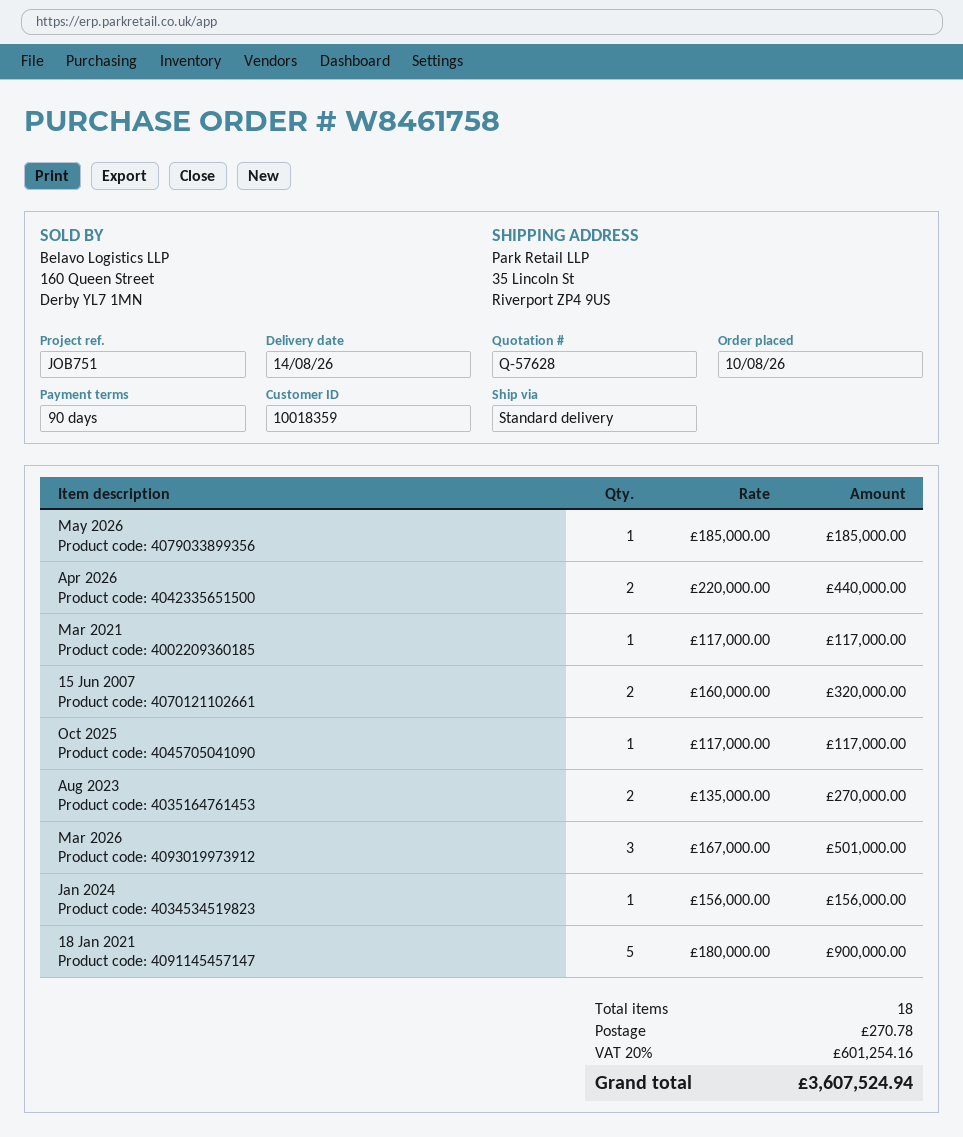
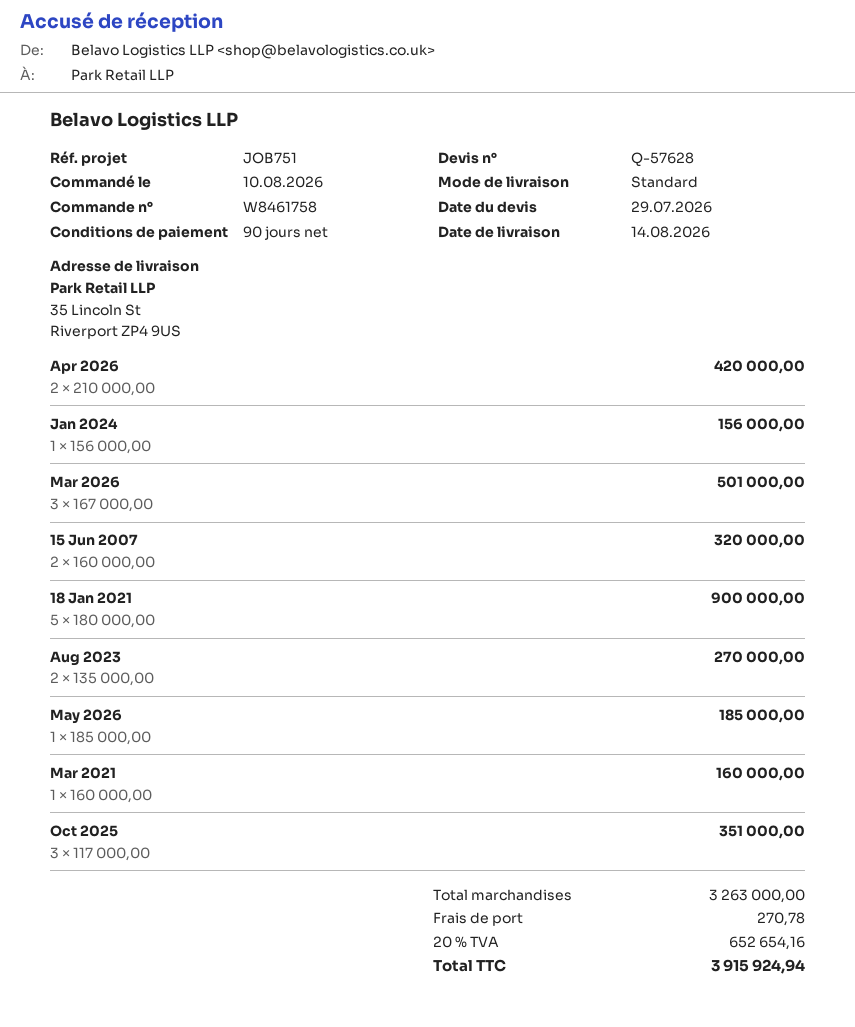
Apr 2026: 2 x 220000.00 = 440000.00 -> 2 x 210000.00 = 420000.00
Mar 2021: 1 x 117000.00 = 117000.00 -> 1 x 160000.00 = 160000.00
Oct 2025: 1 x 117000.00 = 117000.00 -> 3 x 117000.00 = 351000.00
tax: 20% = 601254.16 -> 20% = 652654.16
total: 3607524.94 -> 3915924.94

